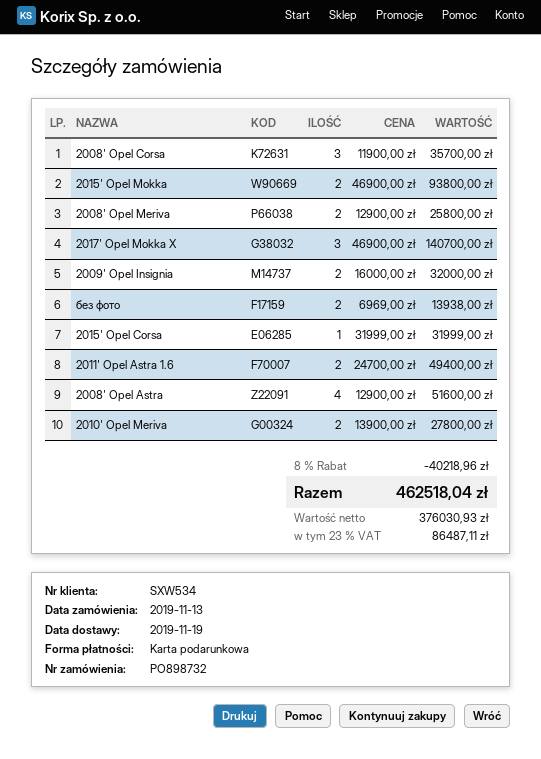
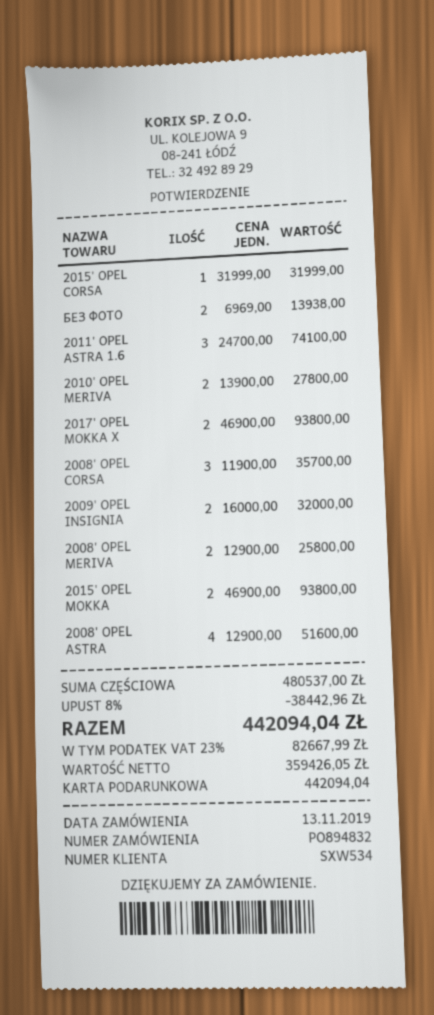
order number: PO898732 -> PO894832
2017' Opel Mokka X: 3 x 46900.00 = 140700.00 -> 2 x 46900.00 = 93800.00
2011' Opel Astra 1.6: 2 x 24700.00 = 49400.00 -> 3 x 24700.00 = 74100.00
discount: 8% = 40218.96 -> 8% = 38442.96
net: 376030.93 -> 359426.05
tax: 23% = 86487.11 -> 23% = 82667.99
total: 462518.04 -> 442094.04

